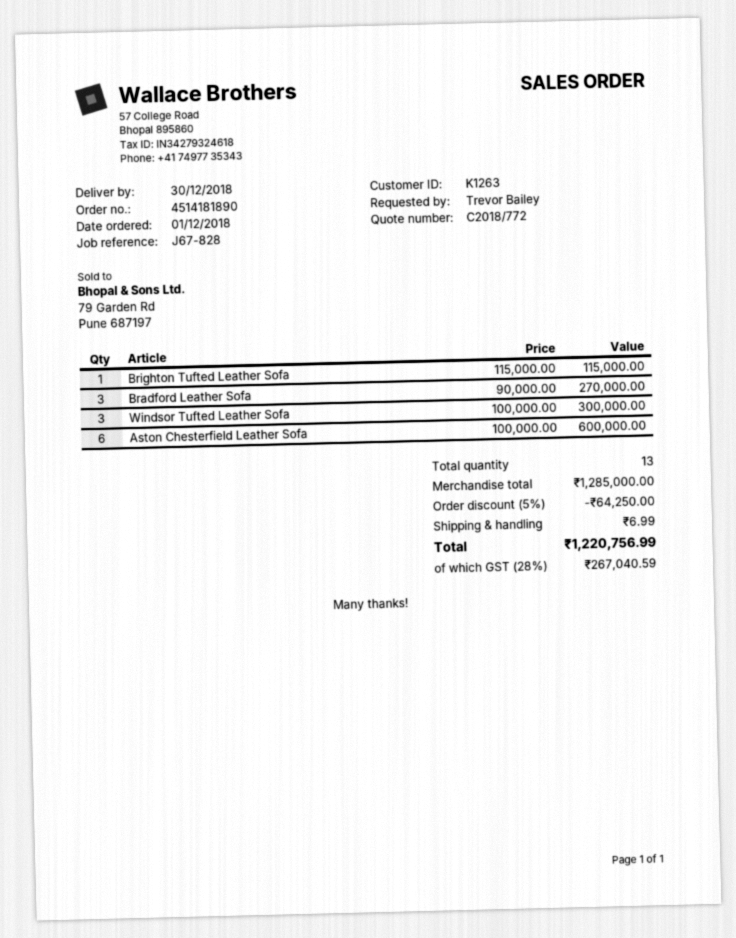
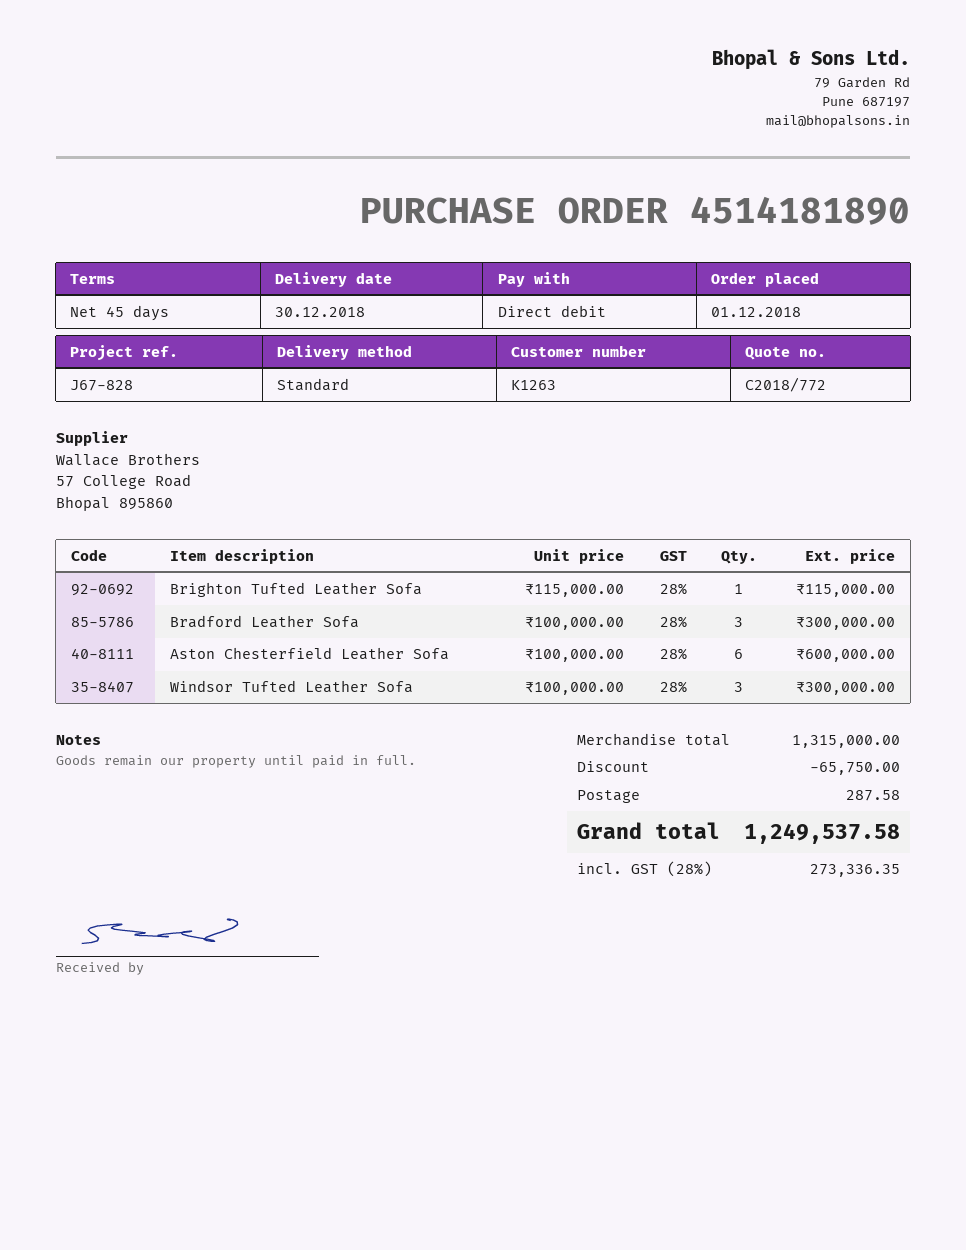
Bradford Leather Sofa: 3 x 90000.00 = 270000.00 -> 3 x 100000.00 = 300000.00
subtotal: 1285000.00 -> 1315000.00
discount: 64250.00 -> 65750.00
shipping: 6.99 -> 287.58
tax: 28% = 267040.59 -> 28% = 273336.35
total: 1220756.99 -> 1249537.58

